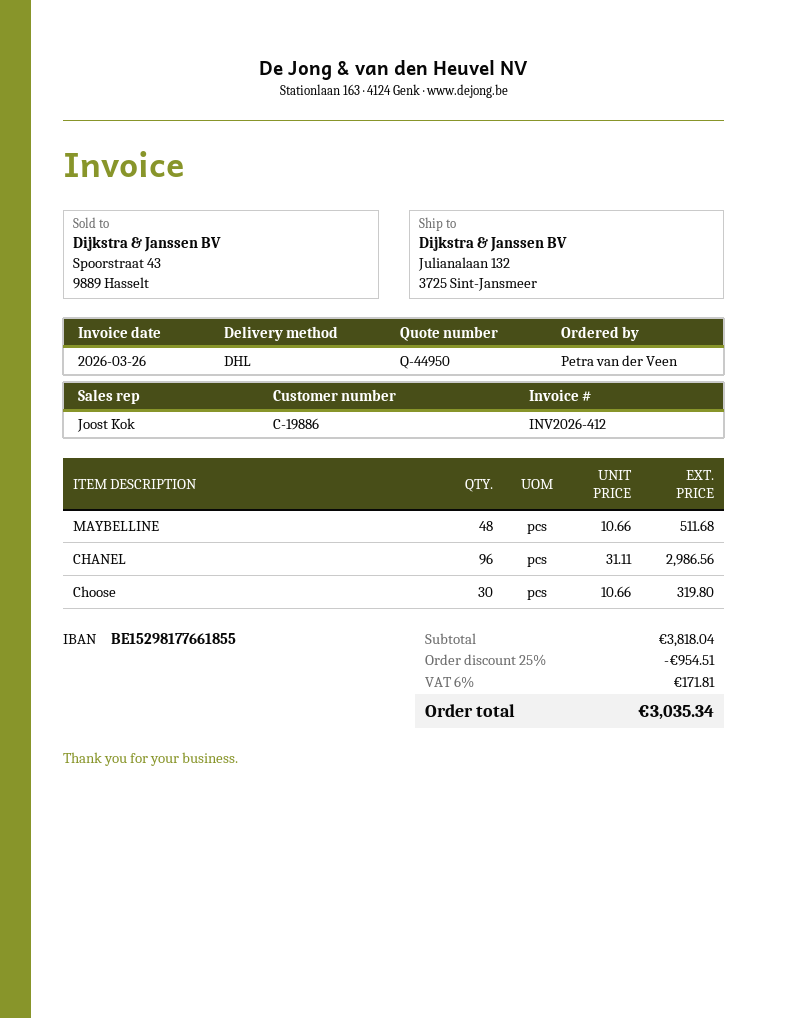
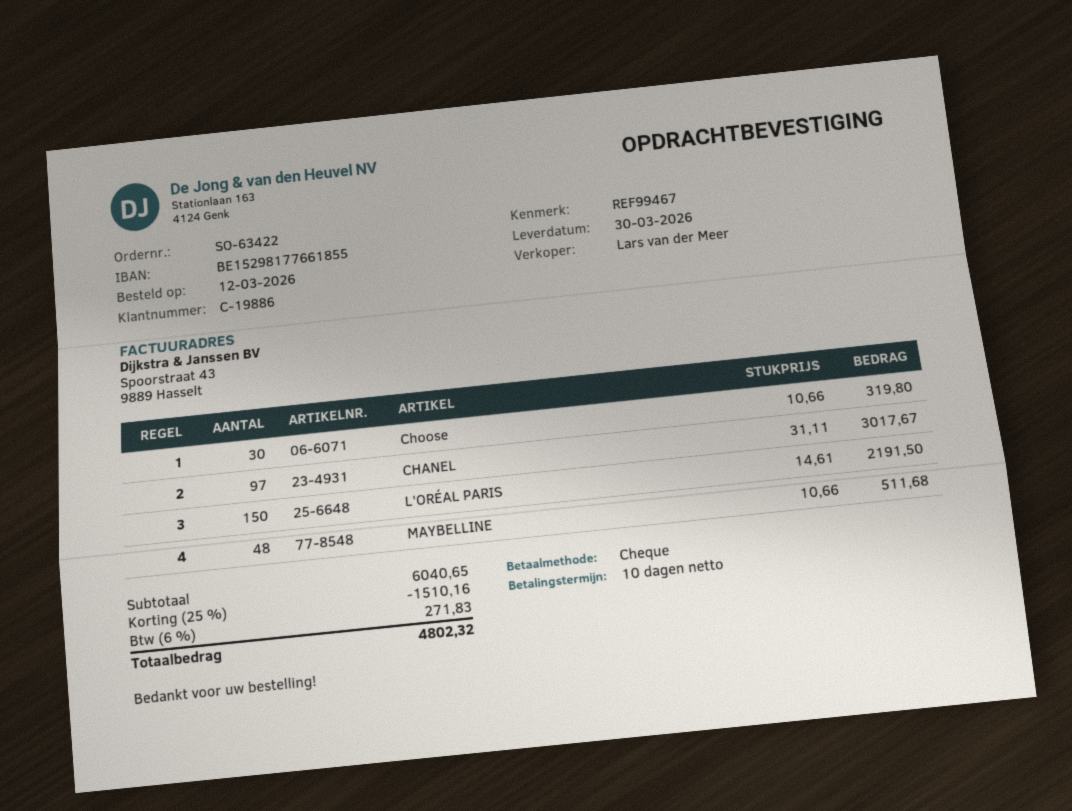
sales rep: Joost Kok -> Lars van der Meer
CHANEL: 96 x 31.11 = 2986.56 -> 97 x 31.11 = 3017.67
L'ORÉAL PARIS: none -> 150 x 14.61 = 2191.50
subtotal: 3818.04 -> 6040.65
discount: 25% = 954.51 -> 25% = 1510.16
tax: 6% = 171.81 -> 6% = 271.83
total: 3035.34 -> 4802.32

